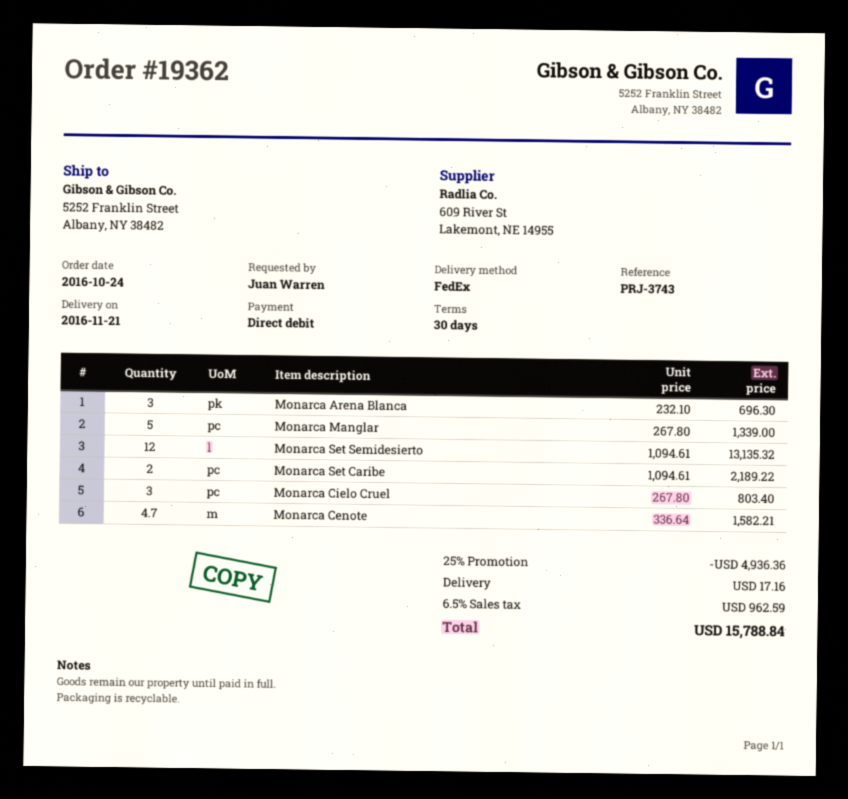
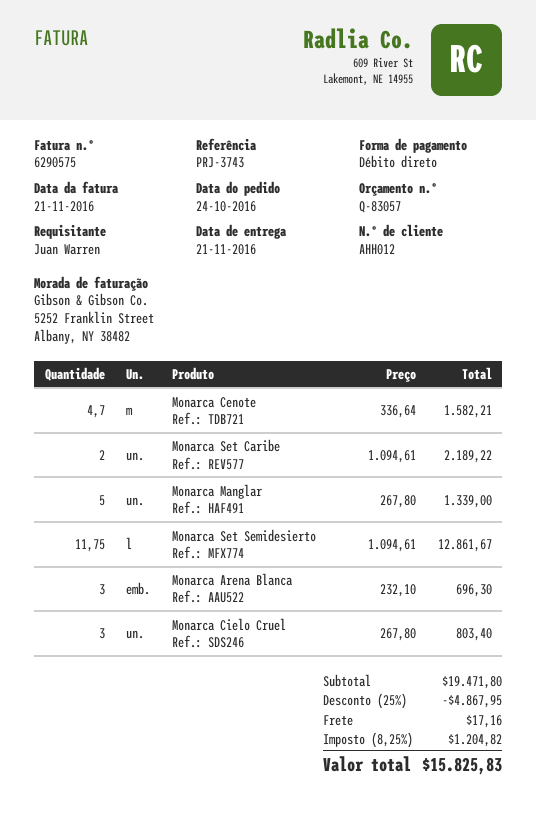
Monarca Set Semidesierto: 12 x 1094.61 = 13135.32 -> 11.75 x 1094.61 = 12861.67
discount: 25% = 4936.36 -> 25% = 4867.95
tax: 6.5% = 962.59 -> 8.25% = 1204.82
total: 15788.84 -> 15825.83

